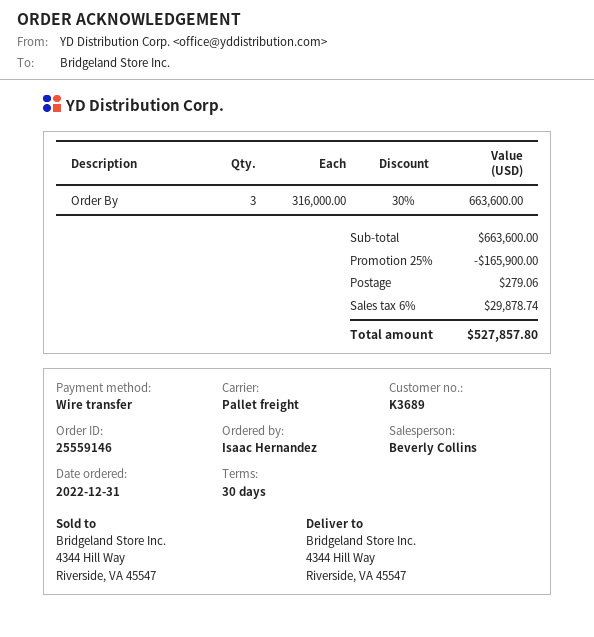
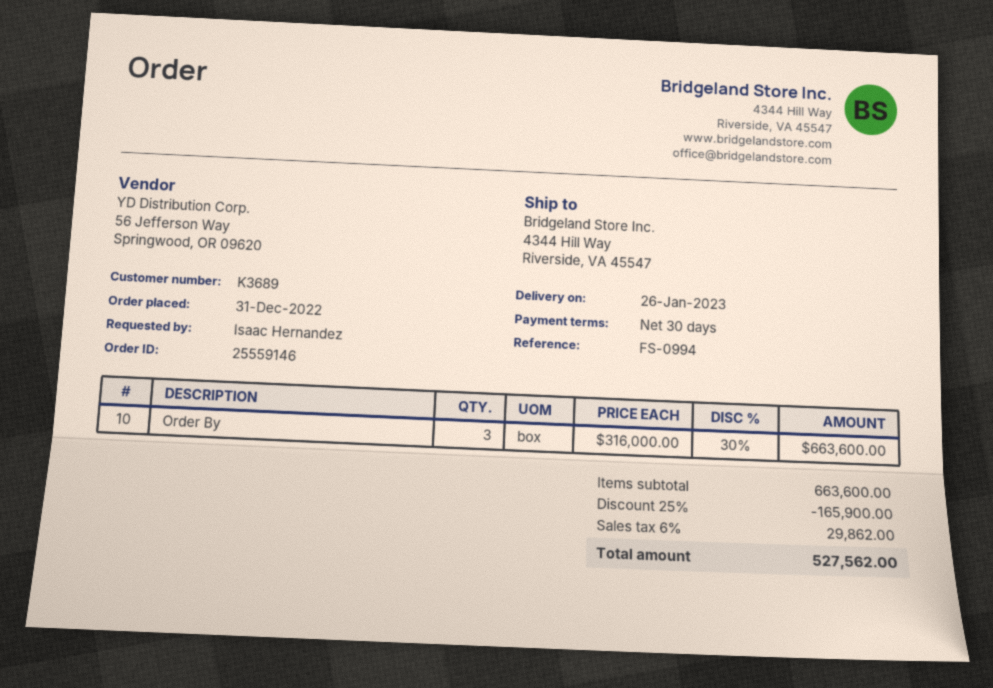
shipping: 279.06 -> none
tax: 6% = 29878.74 -> 6% = 29862.00
total: 527857.80 -> 527562.00

